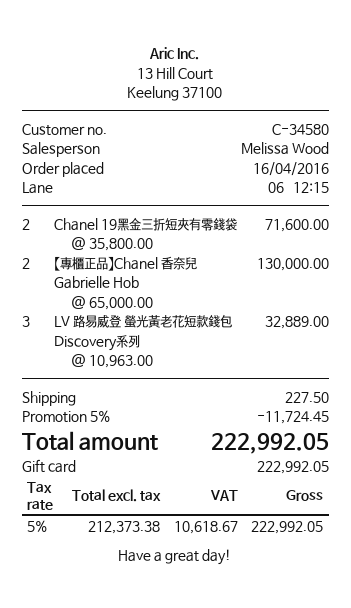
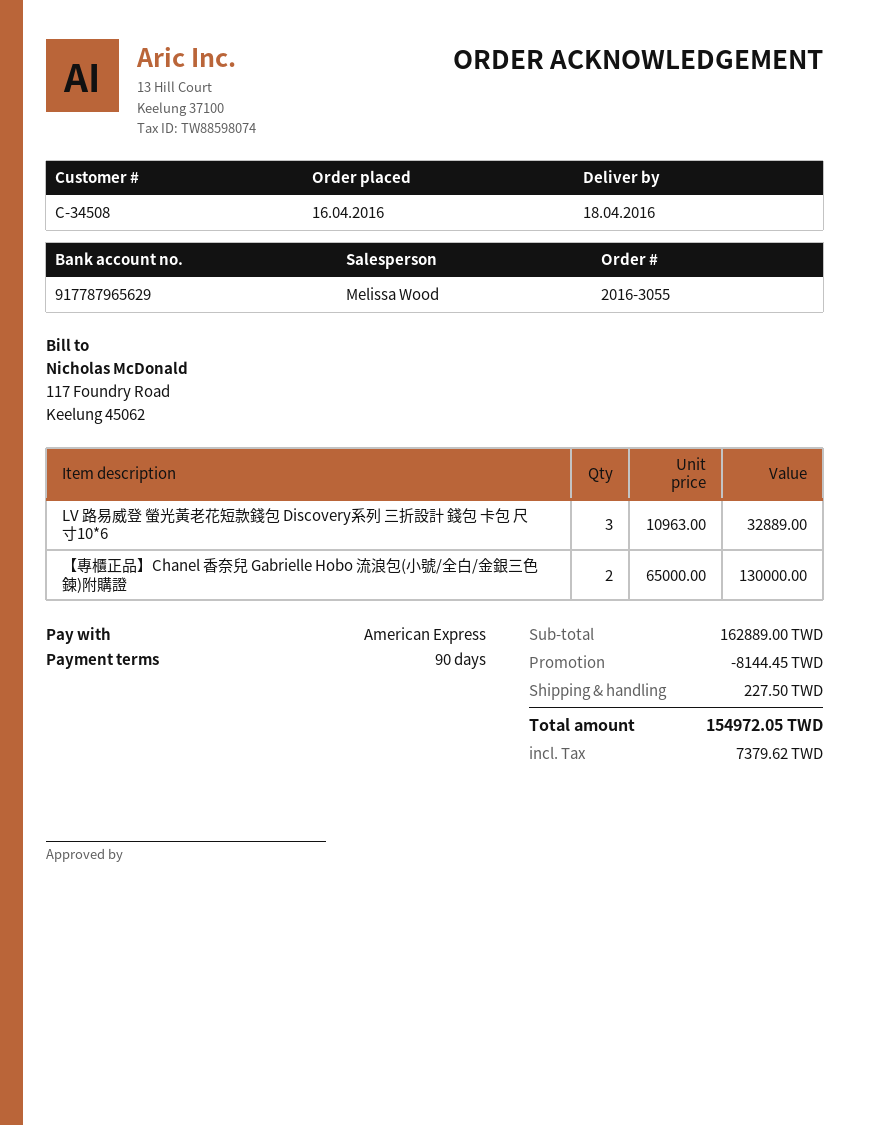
customer number: C-34580 -> C-34508
payment method: gift card -> American Express
Chanel 19黑金三折短夾有零錢袋: 2 x 35800.00 = 71600.00 -> none
discount: 11724.45 -> 8144.45
tax: 10618.67 -> 7379.62
total: 222992.05 -> 154972.05

